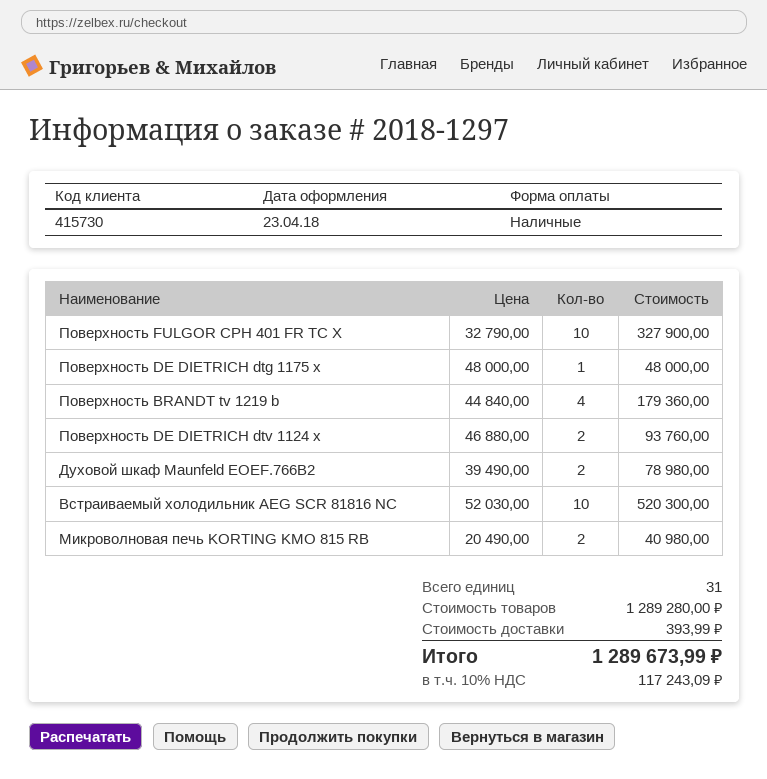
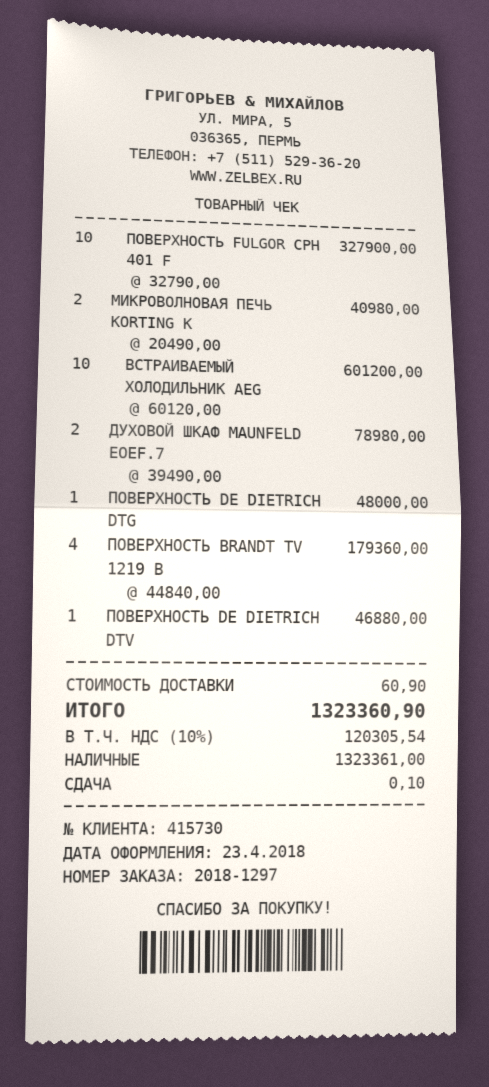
Поверхность DE DIETRICH dtv 1124 x: 2 x 46880.00 = 93760.00 -> 1 x 46880.00 = 46880.00
Встраиваемый холодильник AEG SCR 81816 NC: 10 x 52030.00 = 520300.00 -> 10 x 60120.00 = 601200.00
shipping: 393.99 -> 60.90
tax: 10% = 117243.09 -> 10% = 120305.54
total: 1289673.99 -> 1323360.90

